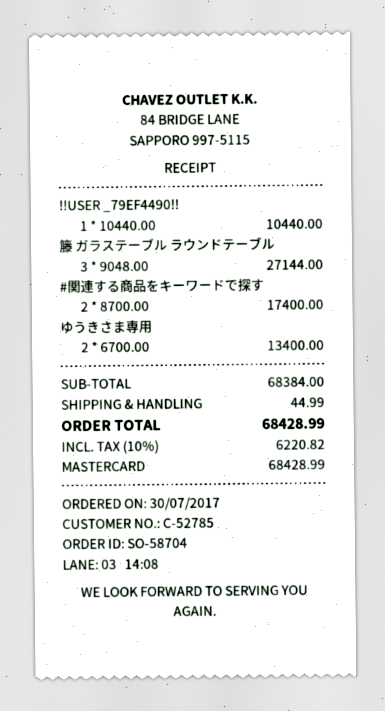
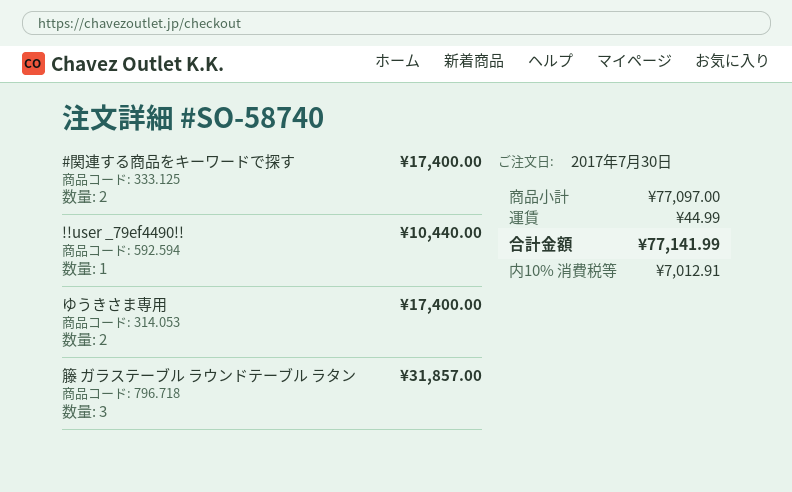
order number: SO-58704 -> SO-58740
籐 ガラステーブル ラウンドテーブル: 3 for 27144.00 -> 3 for 31857.00
ゆうきさま専用: 2 for 13400.00 -> 2 for 17400.00
subtotal: 68384.00 -> 77097.00
tax: 10% = 6220.82 -> 10% = 7012.91
total: 68428.99 -> 77141.99

